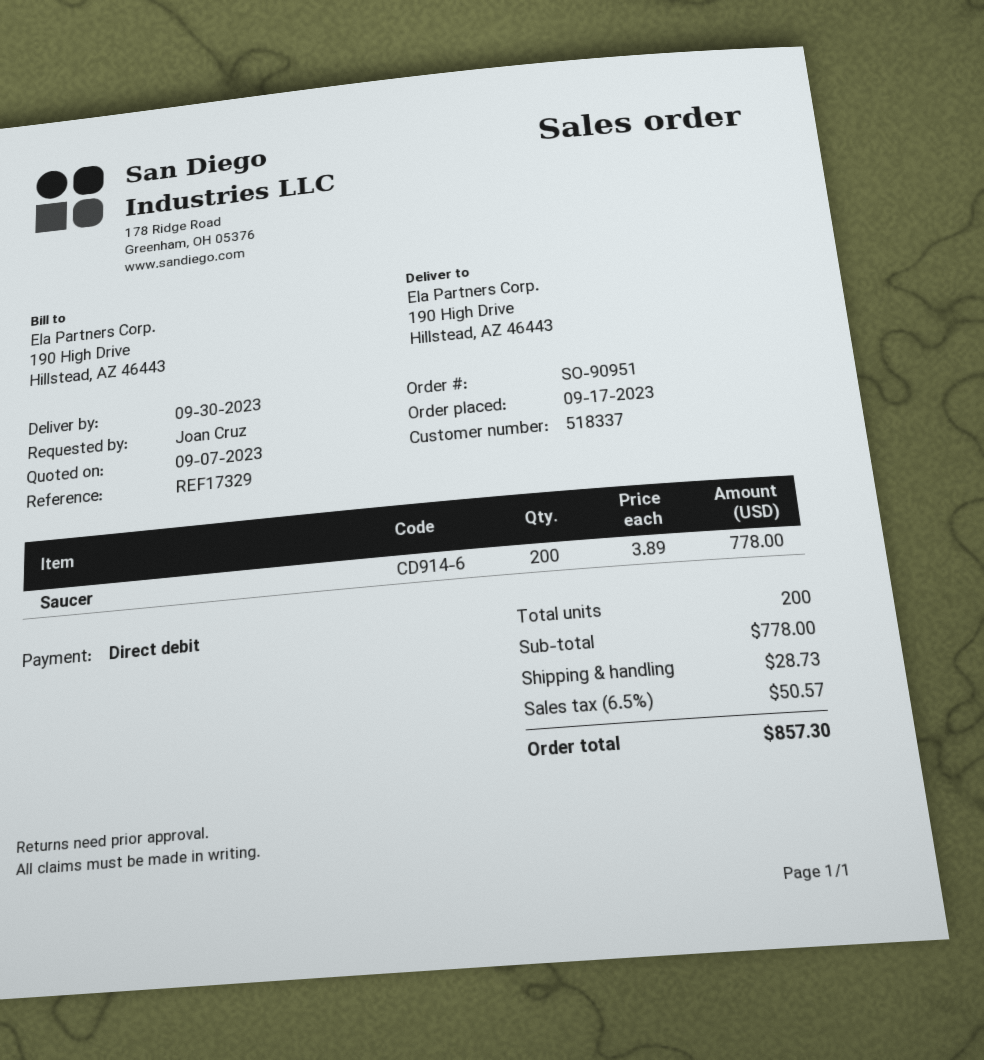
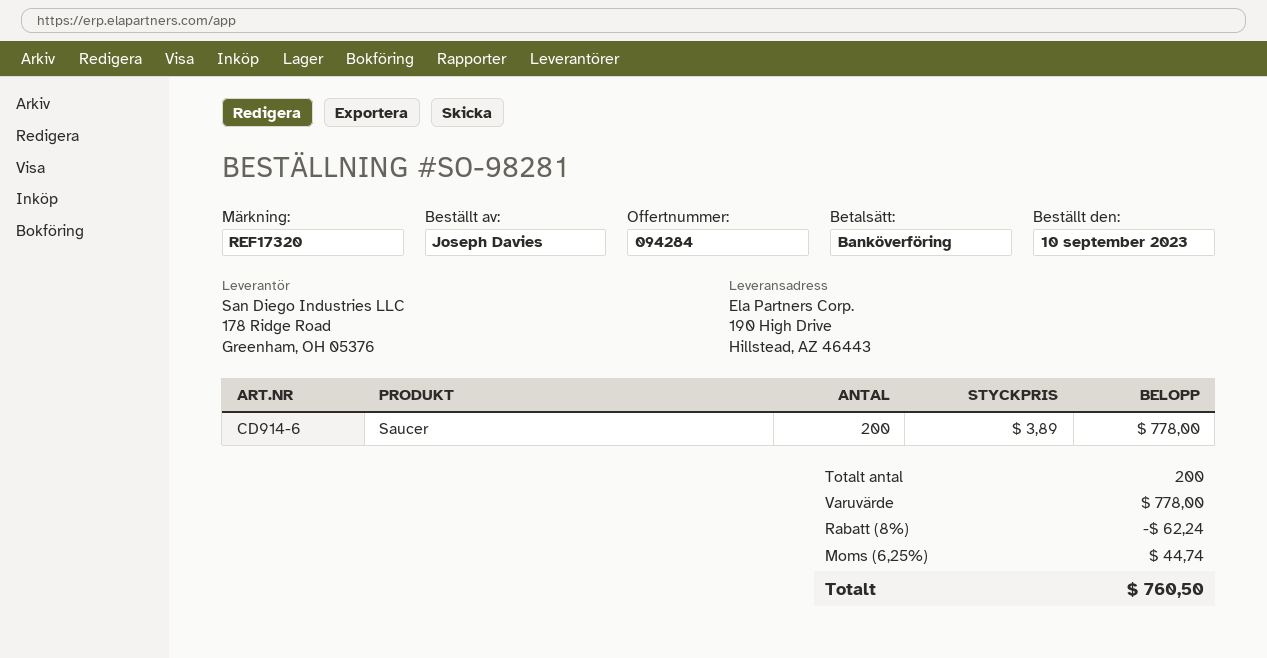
order number: SO-90951 -> SO-98281
order date: 2023-09-17 -> 2023-09-10
reference: REF17329 -> REF17320
ordered by: Joan Cruz -> Joseph Davies
payment method: direct debit -> bank transfer
discount: none -> 8% = 62.24
shipping: 28.73 -> none
tax: 6.5% = 50.57 -> 6.25% = 44.74
total: 857.30 -> 760.50

